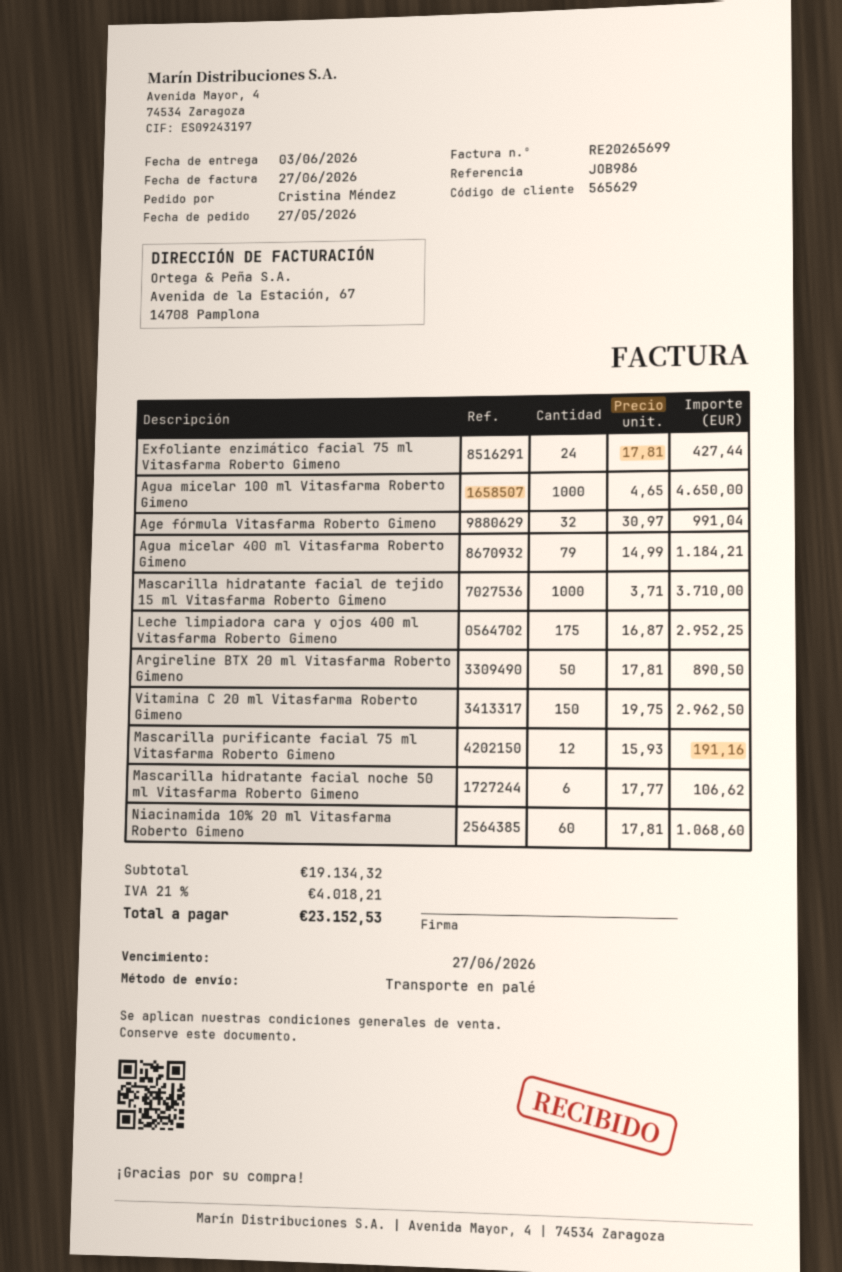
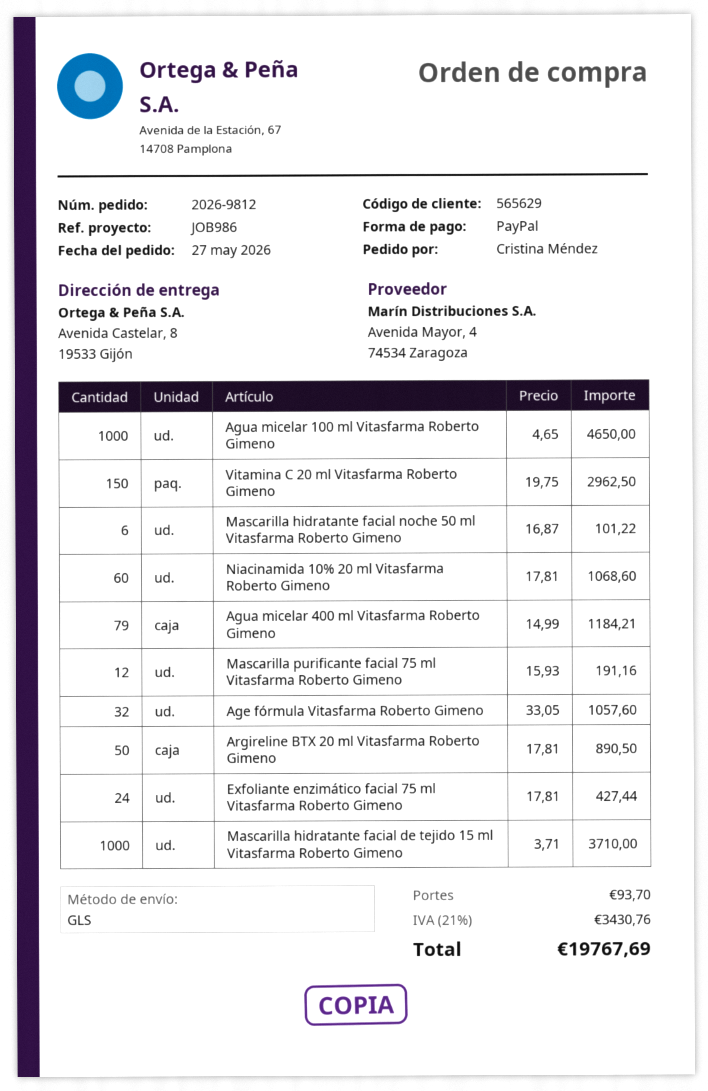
shipping method: pallet freight -> GLS
Age fórmula Vitasfarma Roberto Gimeno: 32 x 30.97 = 991.04 -> 32 x 33.05 = 1057.60
Leche limpiadora cara y ojos 400 ml Vitasfarma Roberto Gimeno: 175 x 16.87 = 2952.25 -> none
Mascarilla hidratante facial noche 50 ml Vitasfarma Roberto Gimeno: 6 x 17.77 = 106.62 -> 6 x 16.87 = 101.22
shipping: none -> 93.70
tax: 21% = 4018.21 -> 21% = 3430.76
total: 23152.53 -> 19767.69

